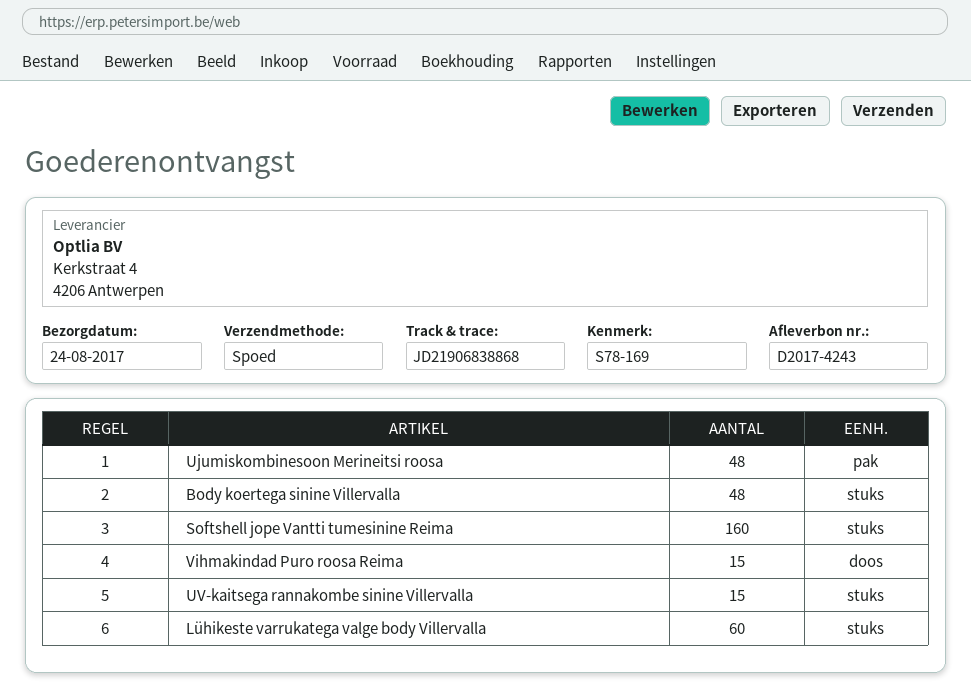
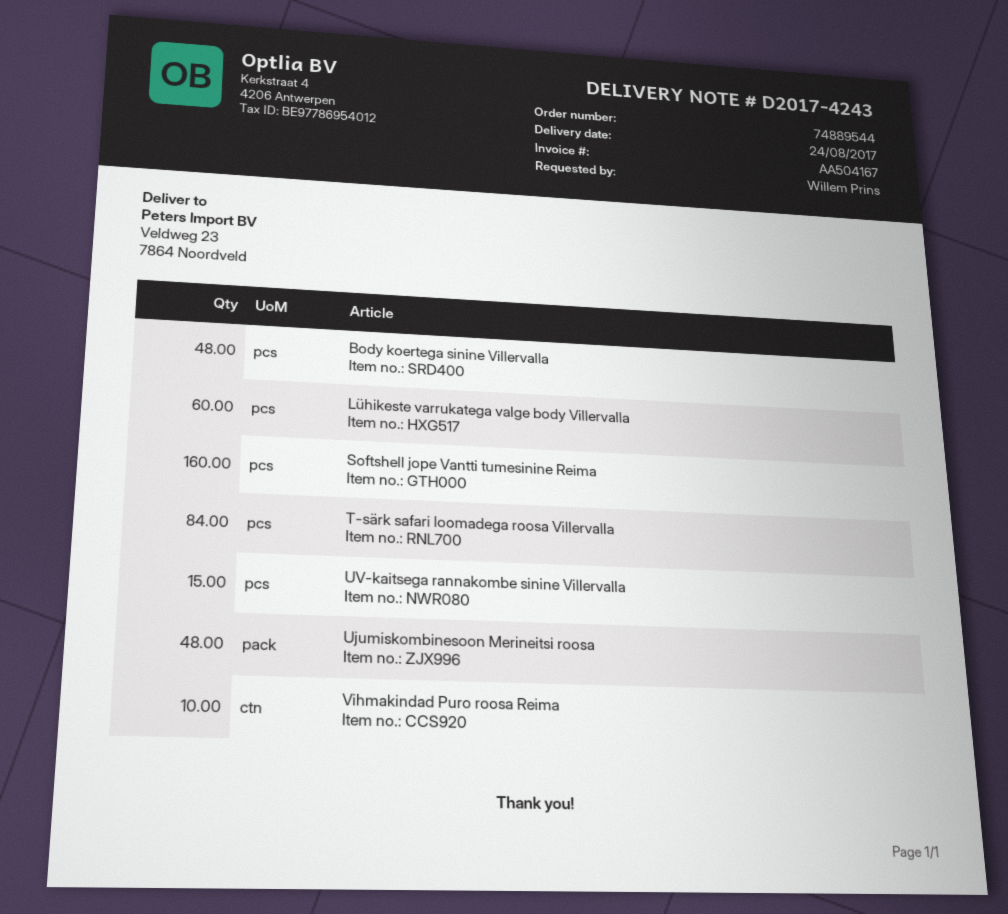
Vihmakindad Puro roosa Reima: 15 -> 10
T-särk safari loomadega roosa Villervalla: none -> 84

